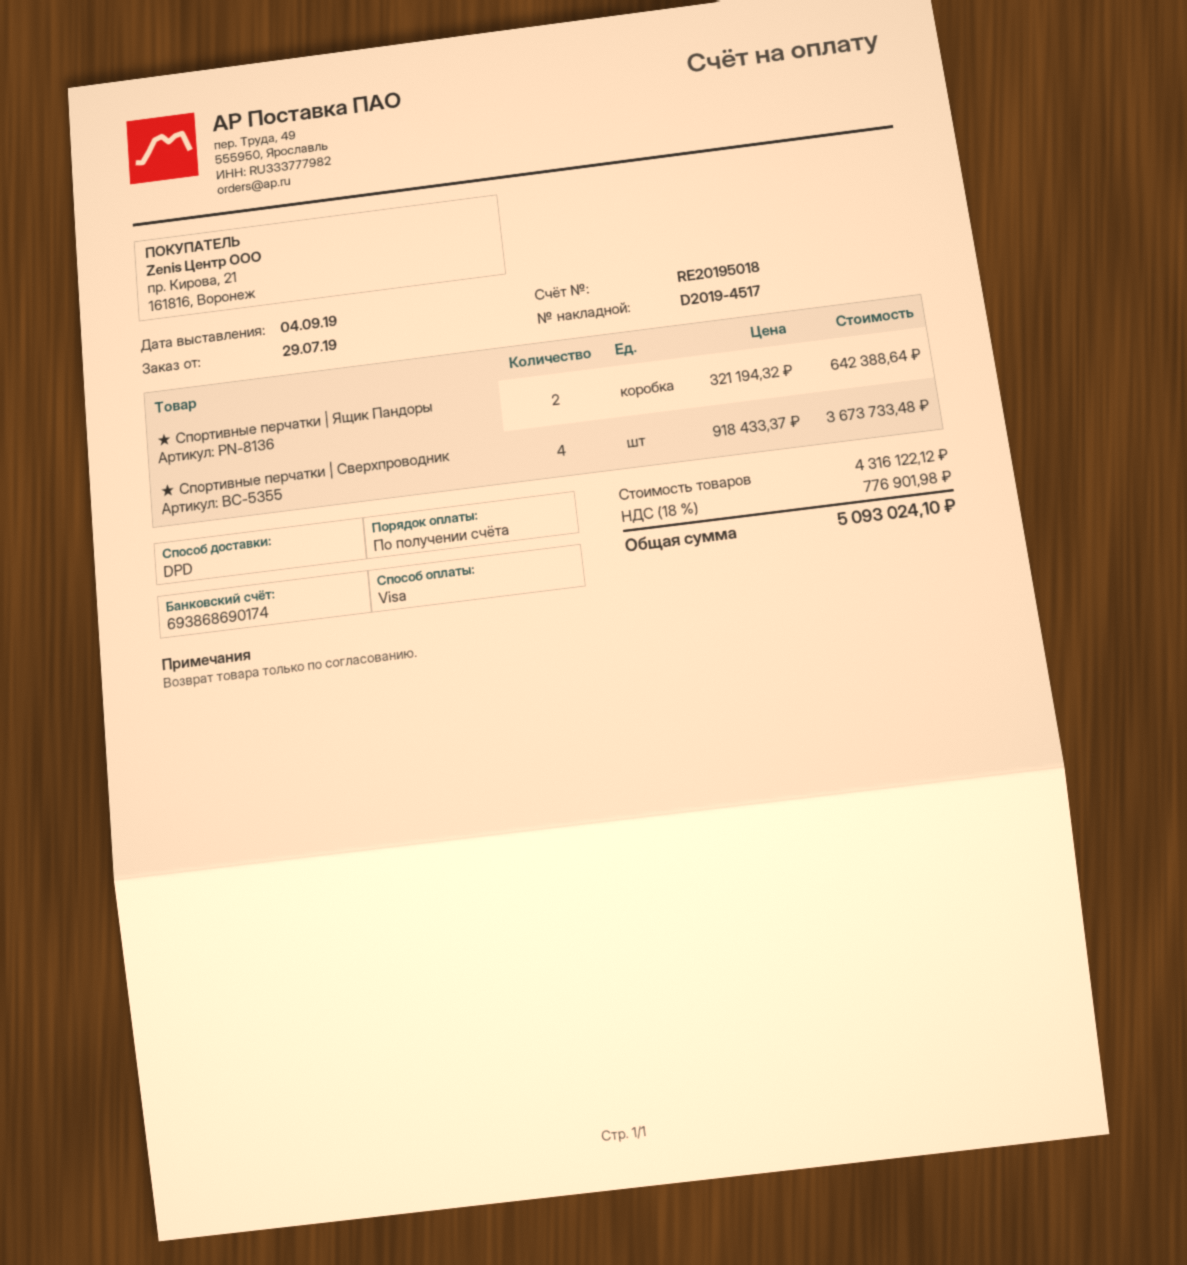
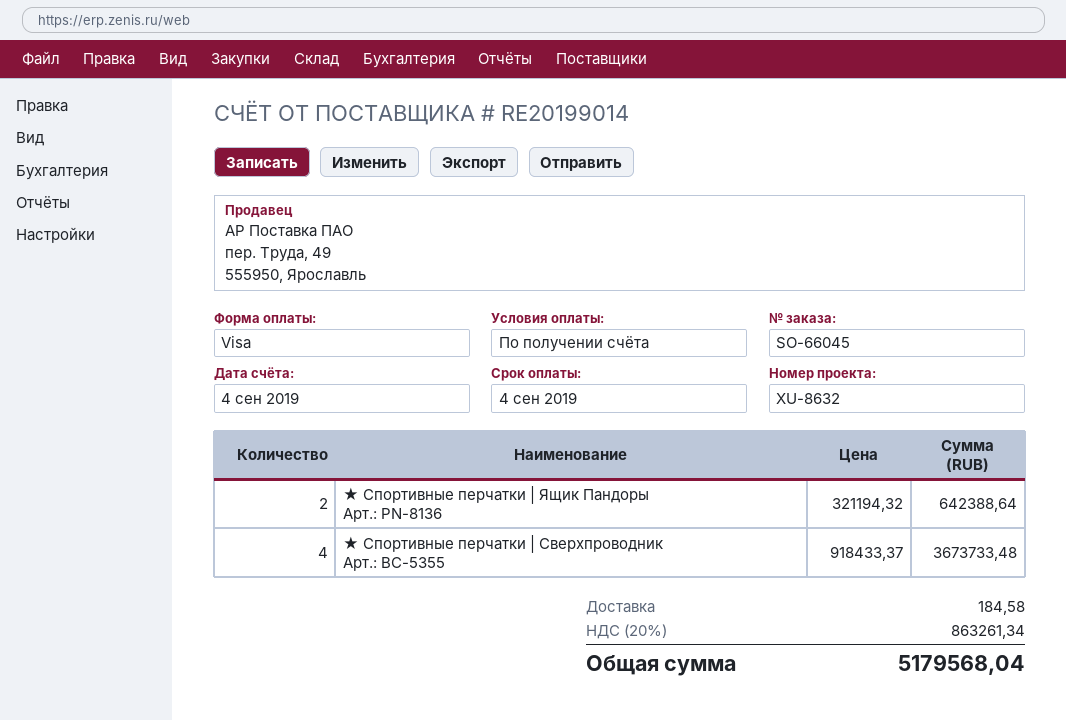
invoice number: RE20195018 -> RE20199014
shipping: none -> 184.58
tax: 18% = 776901.98 -> 20% = 863261.34
total: 5093024.10 -> 5179568.04

